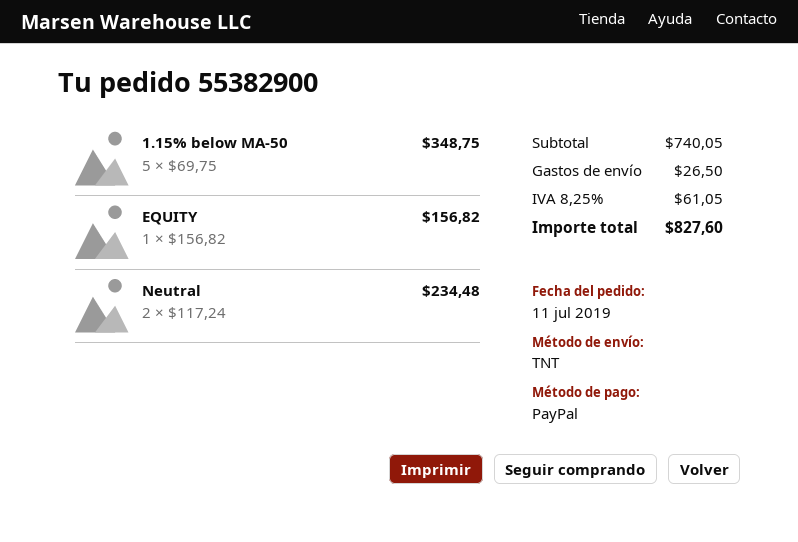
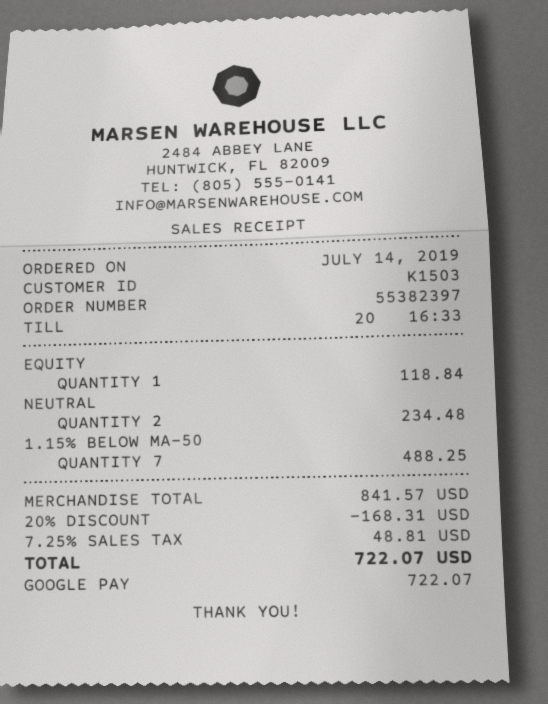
order number: 55382900 -> 55382397
order date: 2019-07-11 -> 2019-07-14
payment method: PayPal -> Google Pay
1.15% below MA-50: 5 for 348.75 -> 7 for 488.25
EQUITY: 1 for 156.82 -> 1 for 118.84
subtotal: 740.05 -> 841.57
discount: none -> 20% = 168.31
shipping: 26.50 -> none
tax: 8.25% = 61.05 -> 7.25% = 48.81
total: 827.60 -> 722.07

